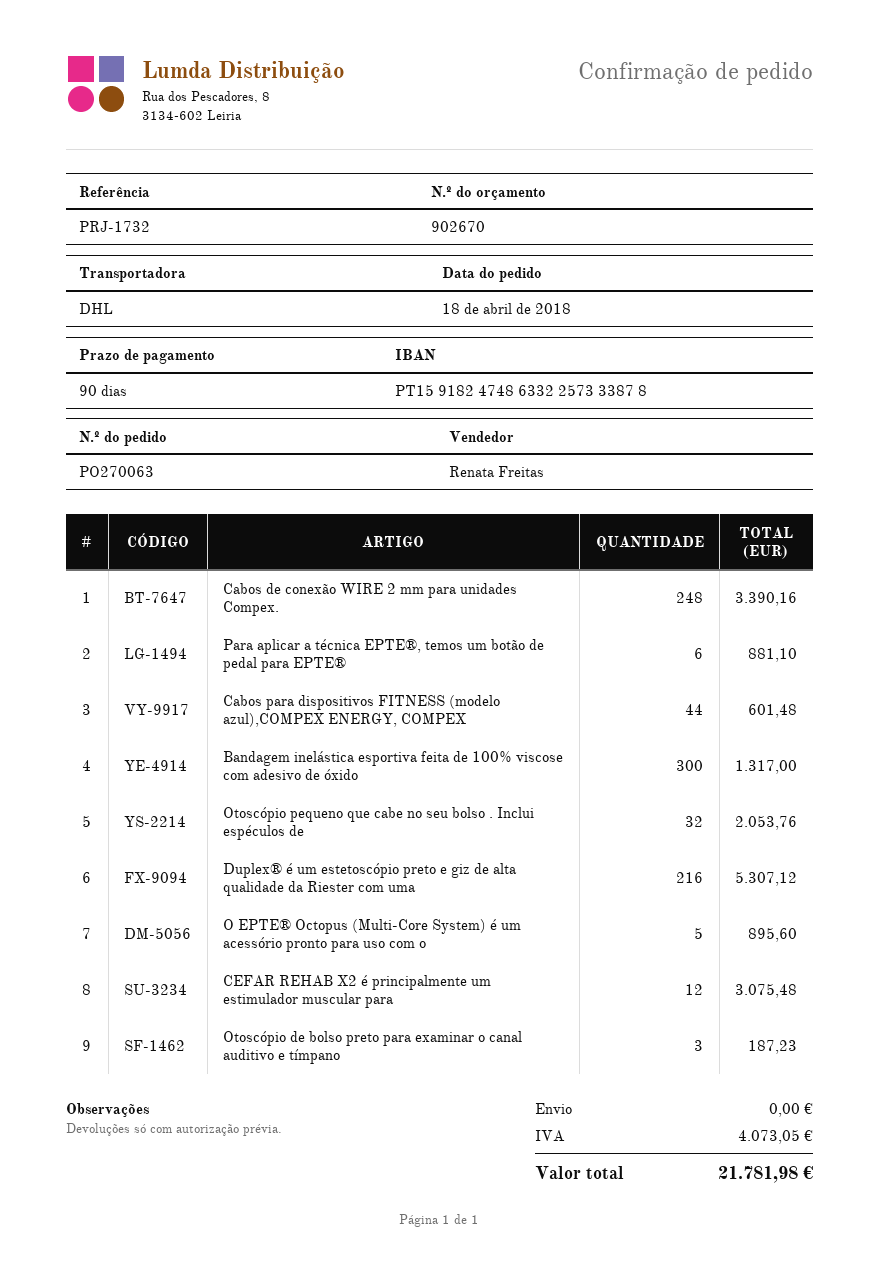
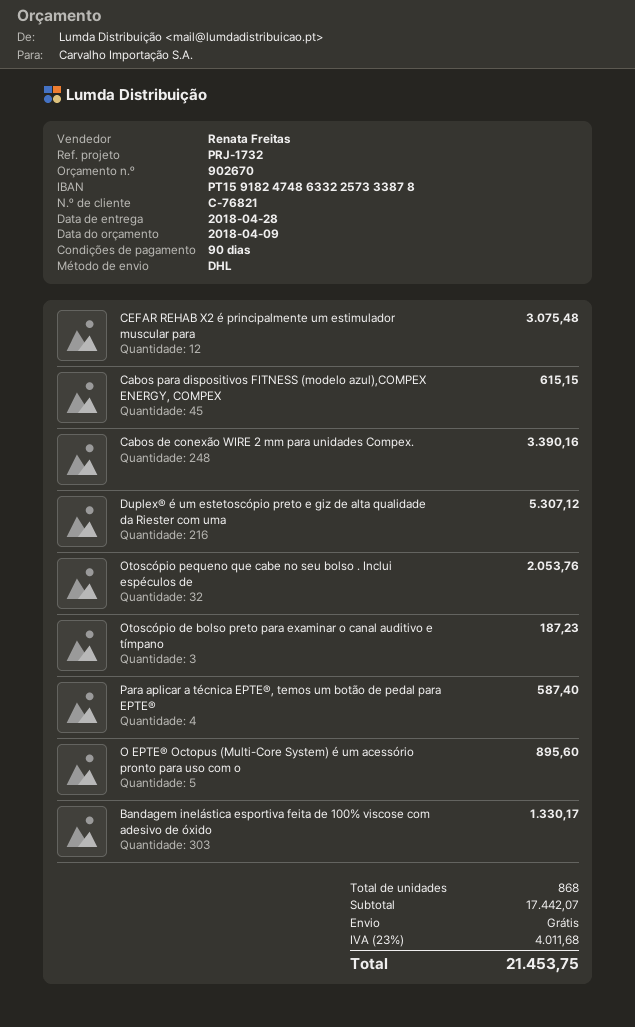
Para aplicar a técnica EPTE®, temos um botão de pedal para EPTE®: 6 for 881.10 -> 4 for 587.40
Cabos para dispositivos FITNESS (modelo azul),COMPEX ENERGY, COMPEX: 44 for 601.48 -> 45 for 615.15
Bandagem inelástica esportiva feita de 100% viscose com adesivo de óxido: 300 for 1317.00 -> 303 for 1330.17
tax: 4073.05 -> 4011.68
total: 21781.98 -> 21453.75

